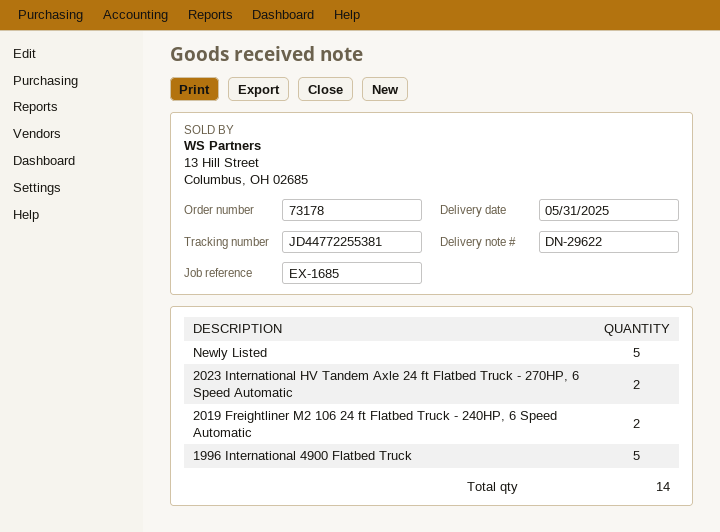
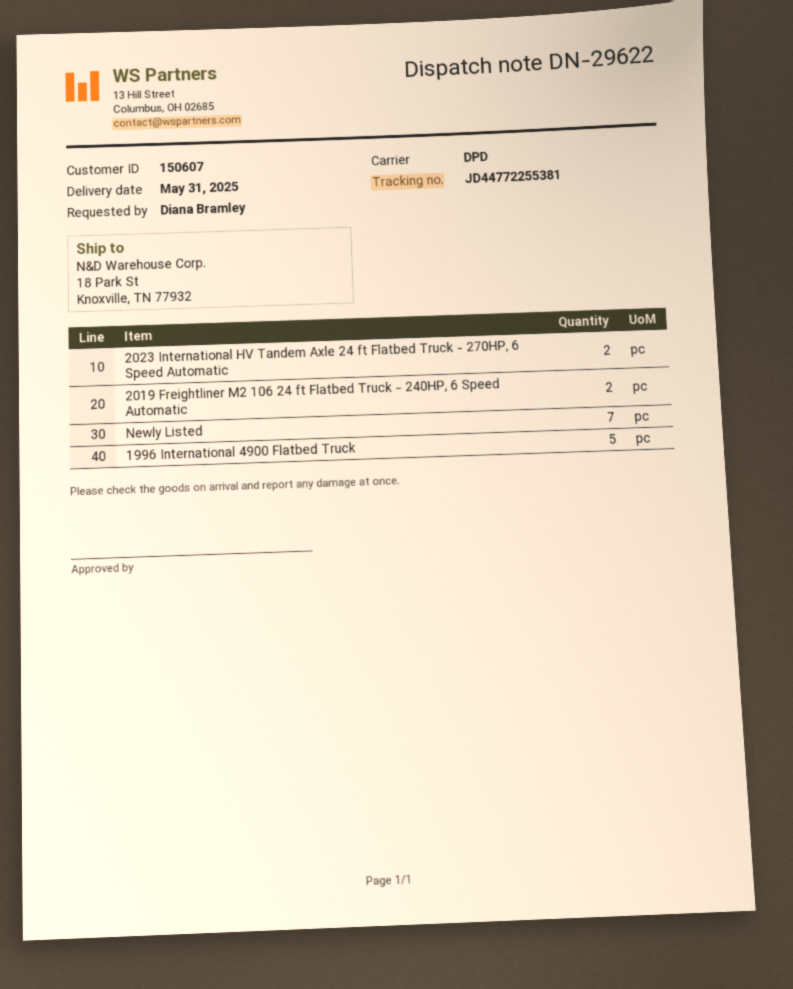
Newly Listed: 5 -> 7

